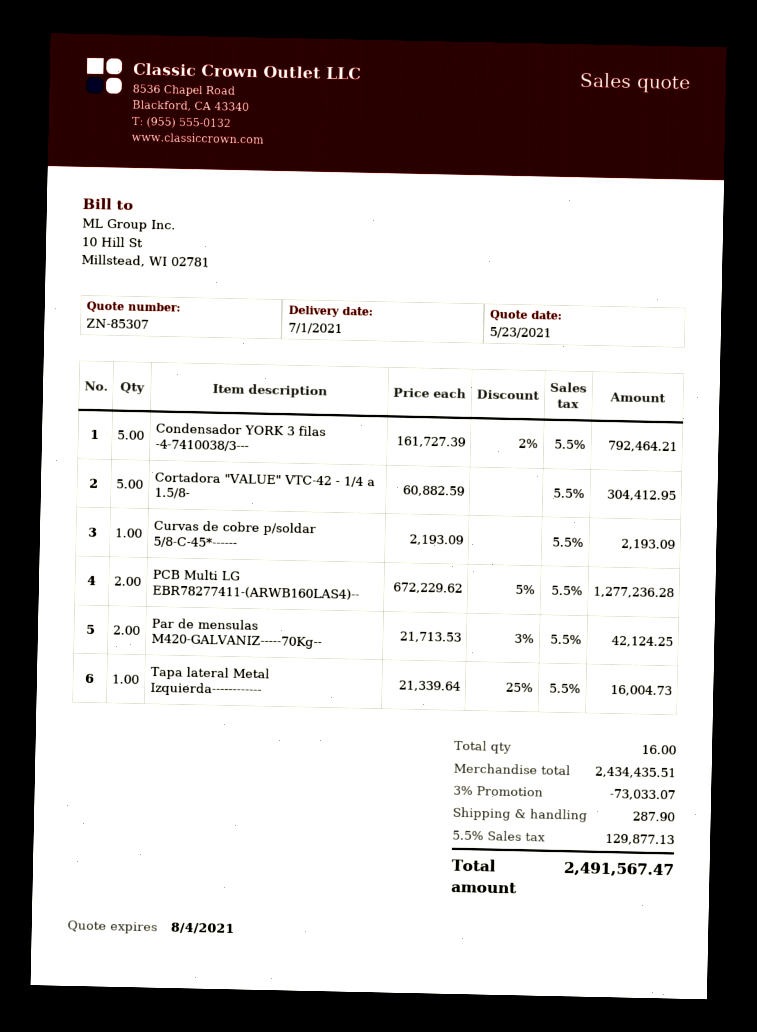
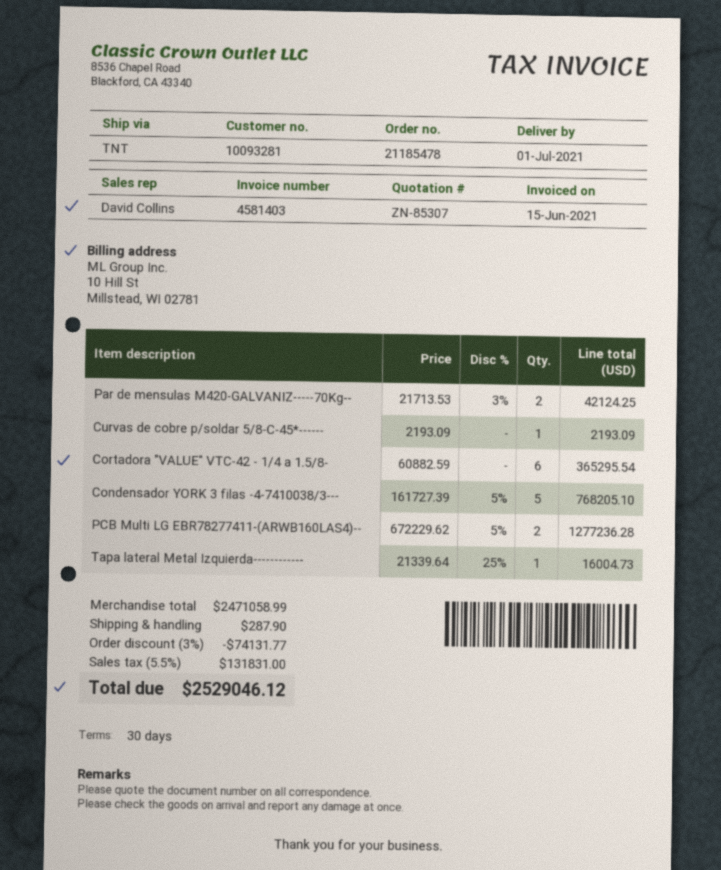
Condensador YORK 3 filas -4-7410038/3---: 5 x 161727.39 - 2% = 792464.21 -> 5 x 161727.39 - 5% = 768205.10
Cortadora "VALUE" VTC-42 - 1/4 a 1.5/8-: 5 x 60882.59 = 304412.95 -> 6 x 60882.59 = 365295.54
subtotal: 2434435.51 -> 2471058.99
discount: 3% = 73033.07 -> 3% = 74131.77
tax: 5.5% = 129877.13 -> 5.5% = 131831.00
total: 2491567.47 -> 2529046.12

